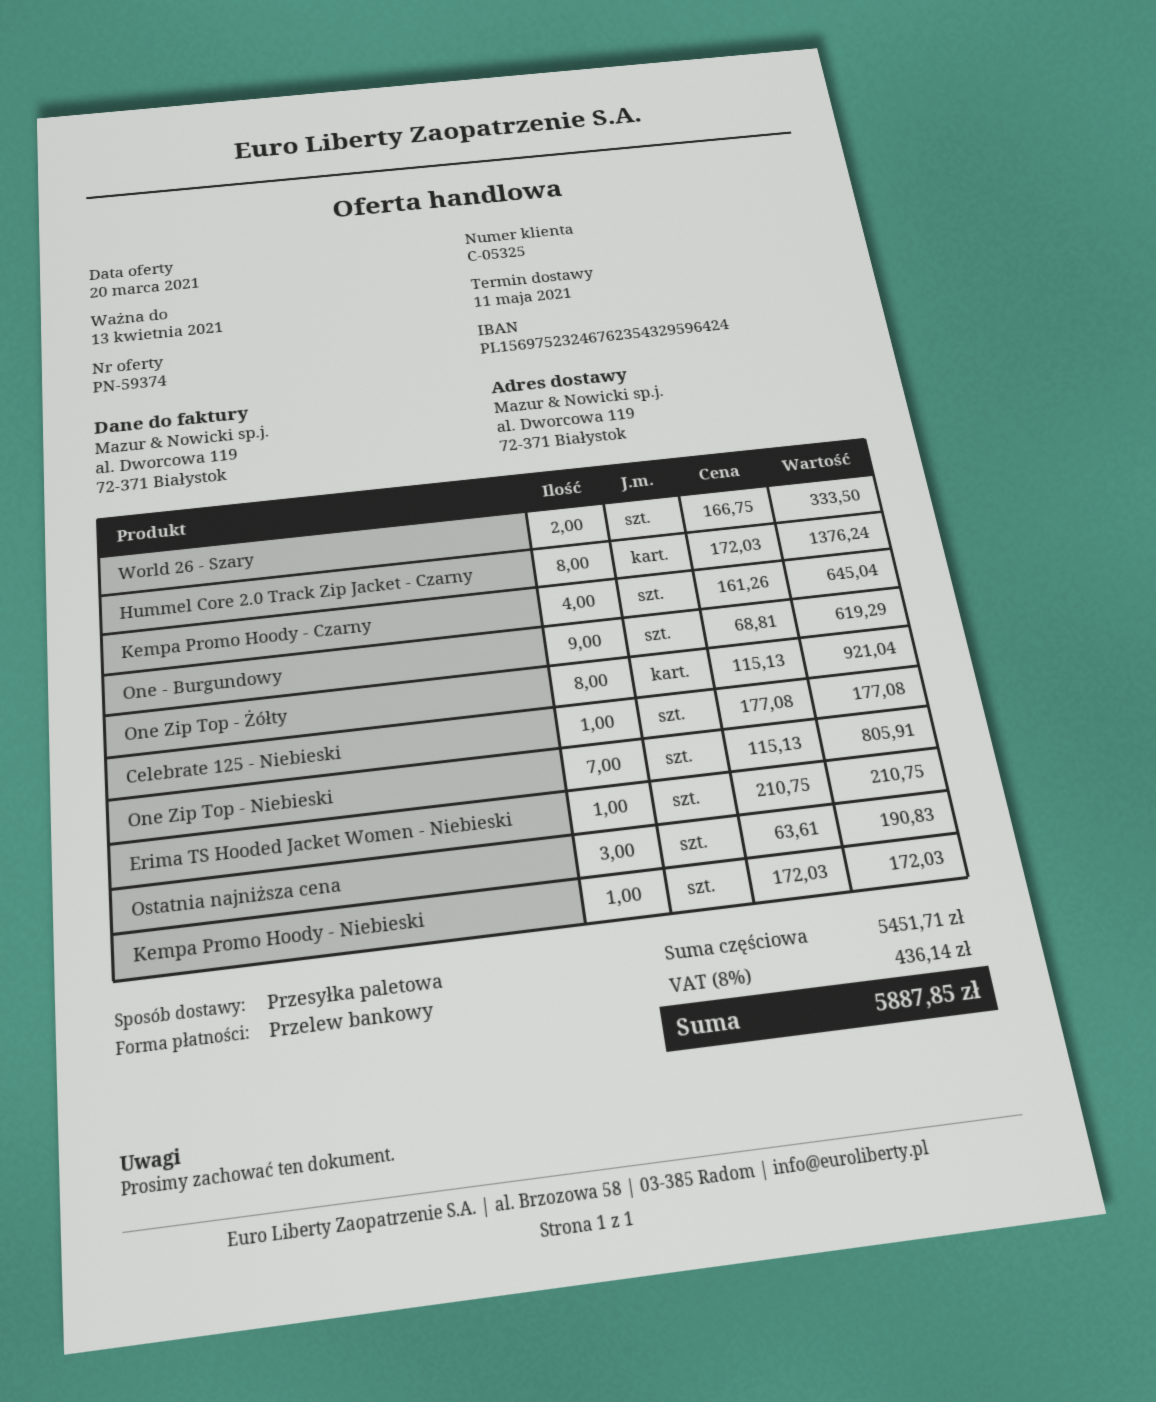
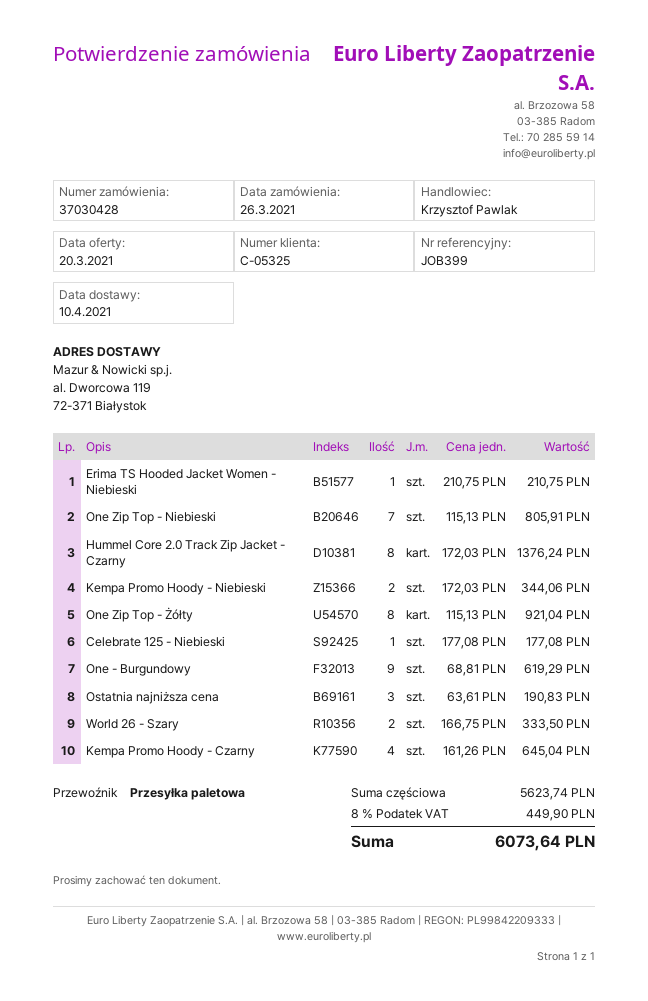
delivery date: 2021-05-11 -> 2021-04-10
Kempa Promo Hoody - Niebieski: 1 x 172.03 = 172.03 -> 2 x 172.03 = 344.06
subtotal: 5451.71 -> 5623.74
tax: 8% = 436.14 -> 8% = 449.90
total: 5887.85 -> 6073.64

